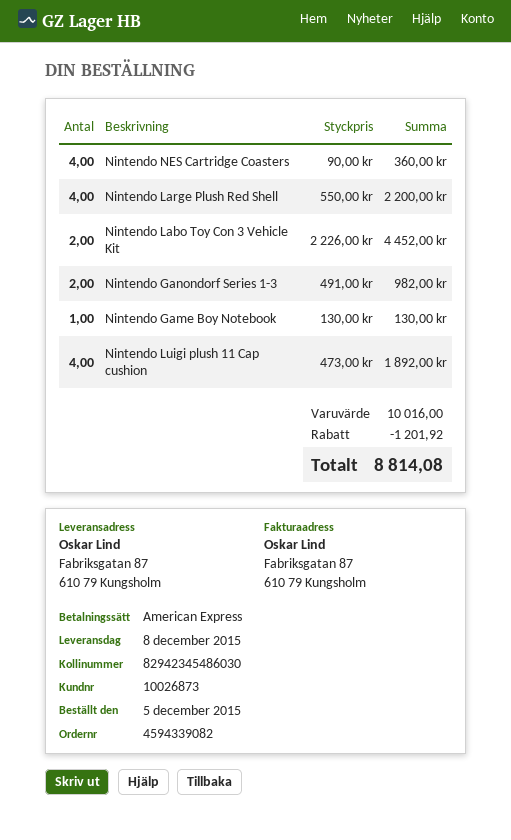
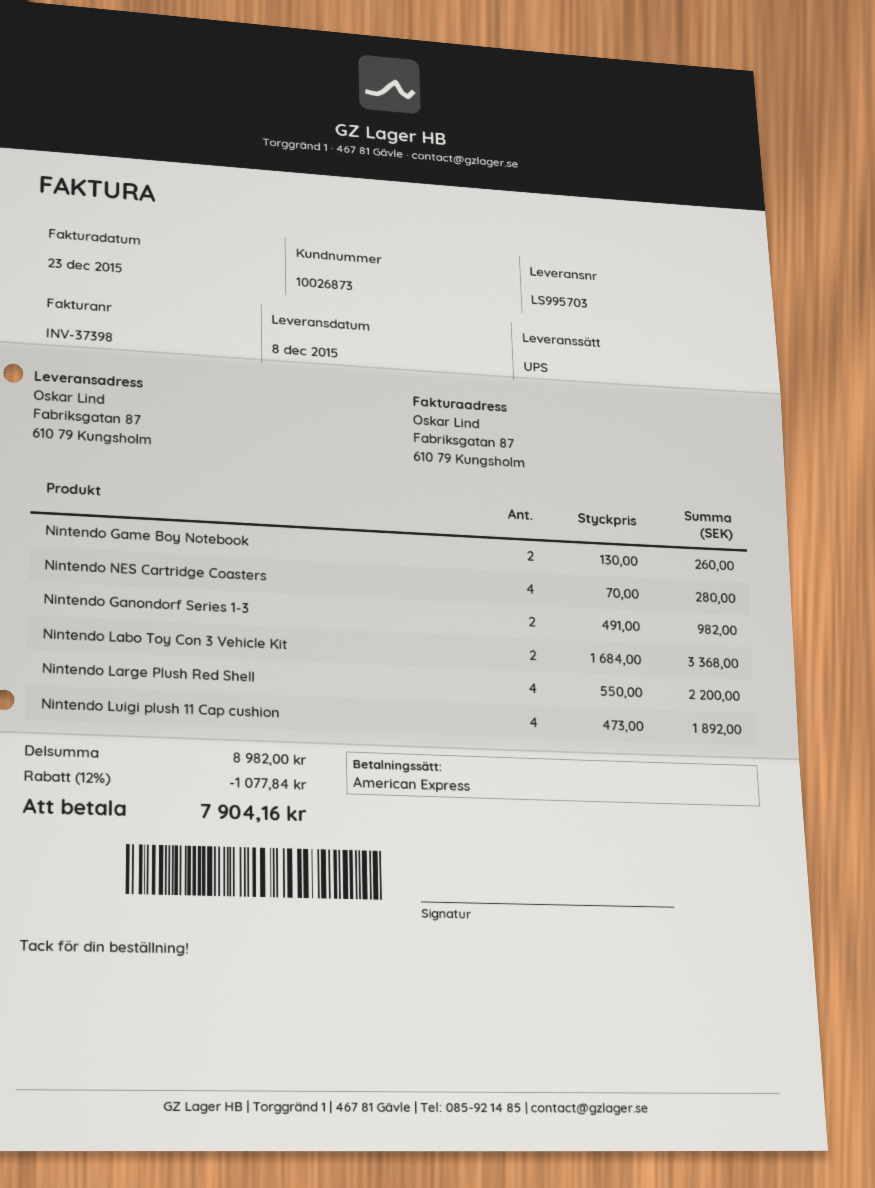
Nintendo NES Cartridge Coasters: 4 x 90.00 = 360.00 -> 4 x 70.00 = 280.00
Nintendo Labo Toy Con 3 Vehicle Kit: 2 x 2226.00 = 4452.00 -> 2 x 1684.00 = 3368.00
Nintendo Game Boy Notebook: 1 x 130.00 = 130.00 -> 2 x 130.00 = 260.00
subtotal: 10016.00 -> 8982.00
discount: 1201.92 -> 1077.84
total: 8814.08 -> 7904.16

